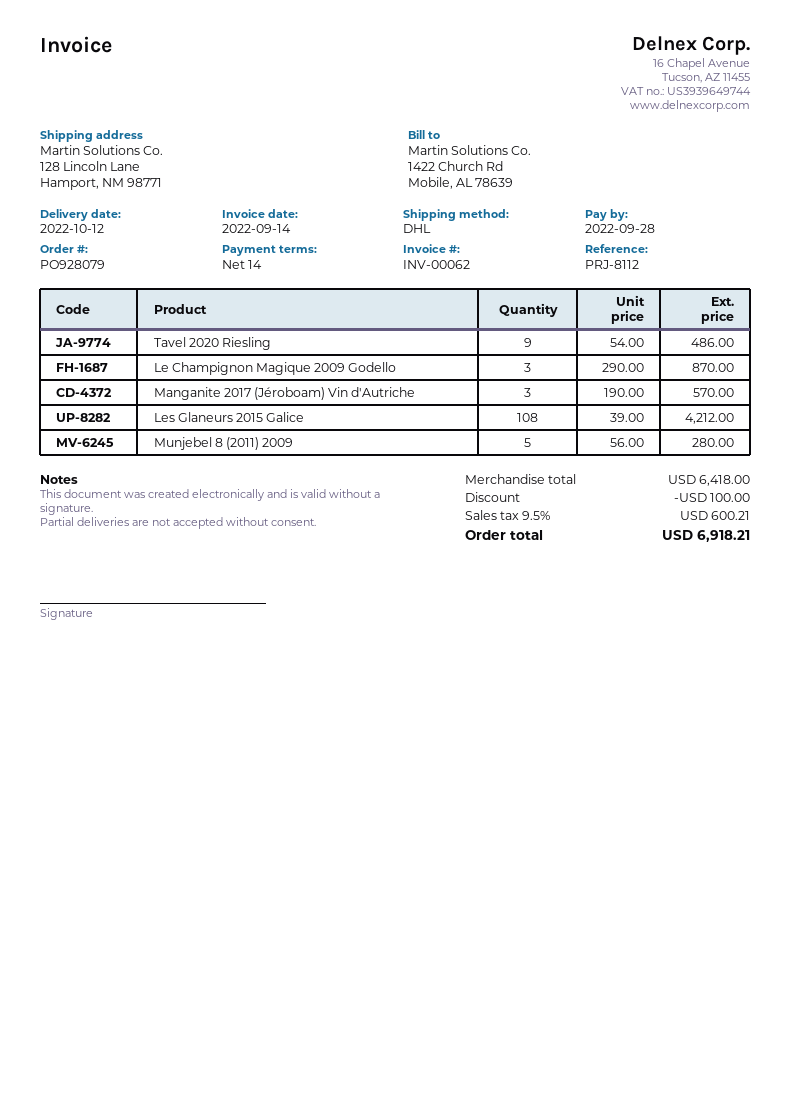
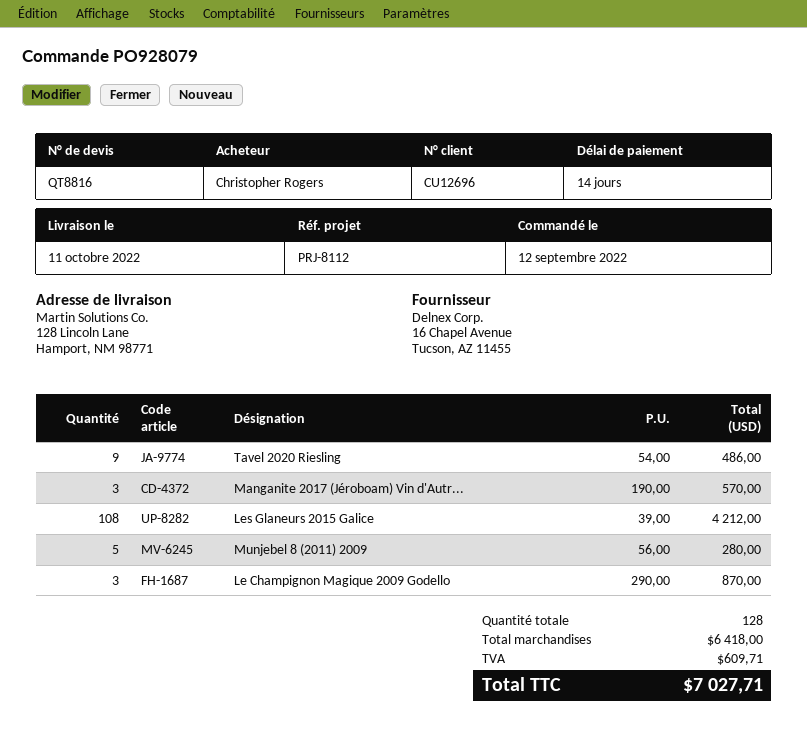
delivery date: 2022-10-12 -> 2022-10-11
discount: 100.00 -> none
tax: 600.21 -> 609.71
total: 6918.21 -> 7027.71

